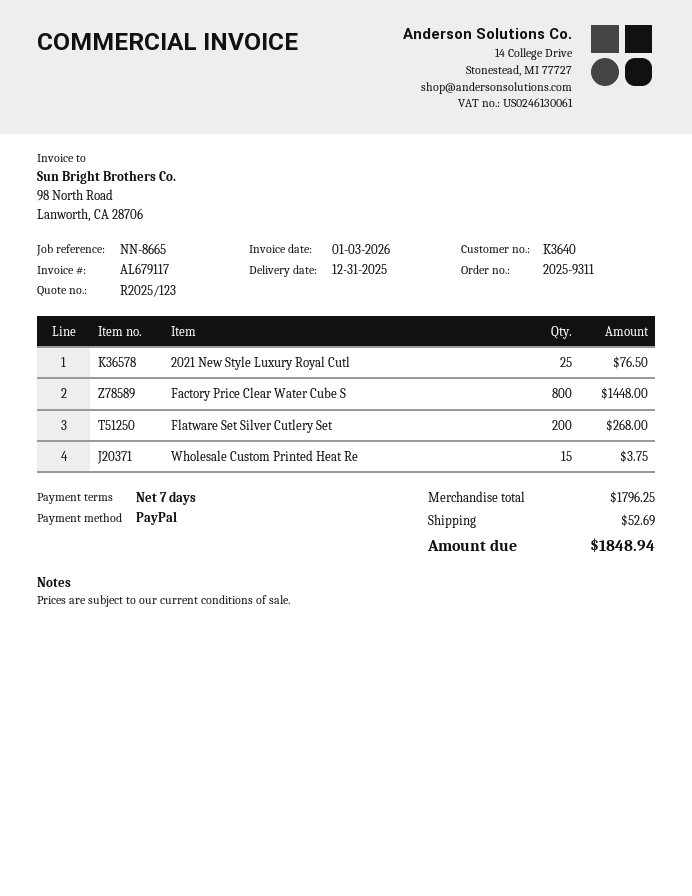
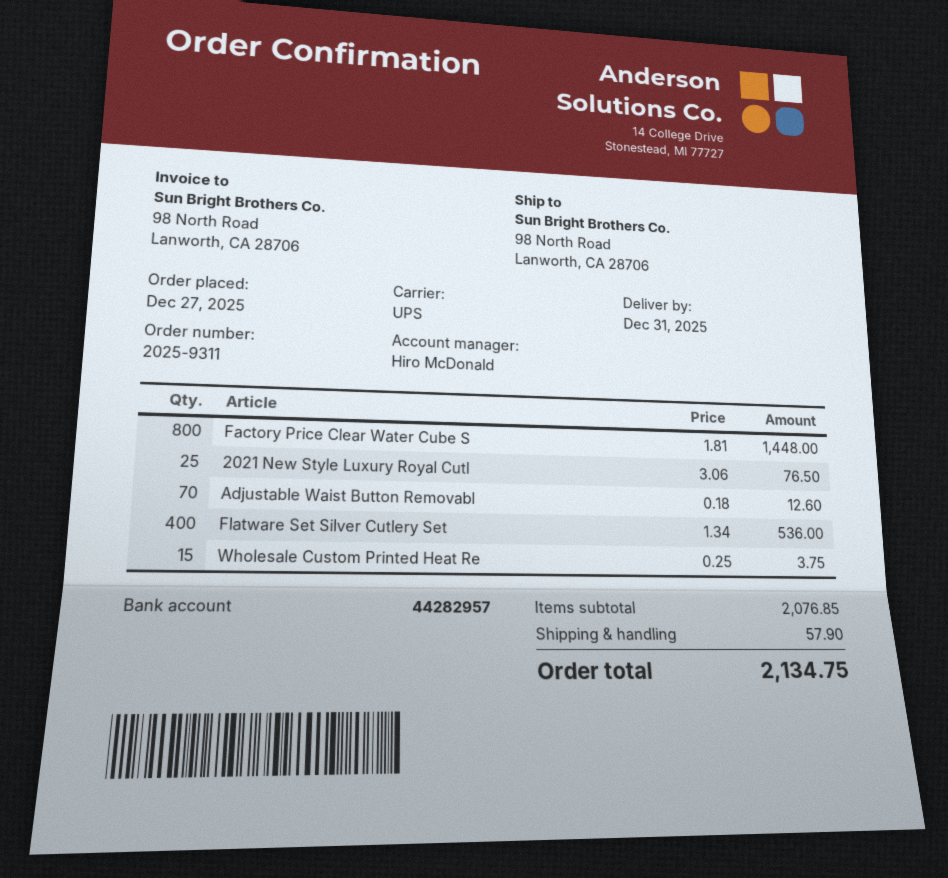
Flatware Set Silver Cutlery Set: 200 for 268.00 -> 400 for 536.00
Adjustable Waist Button Removabl: none -> 70 for 12.60
subtotal: 1796.25 -> 2076.85
shipping: 52.69 -> 57.90
total: 1848.94 -> 2134.75

